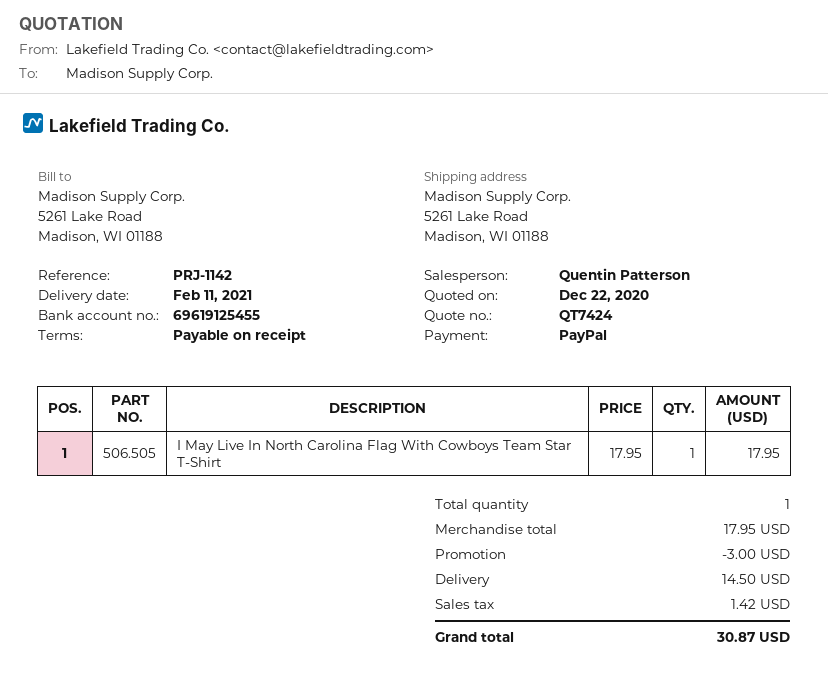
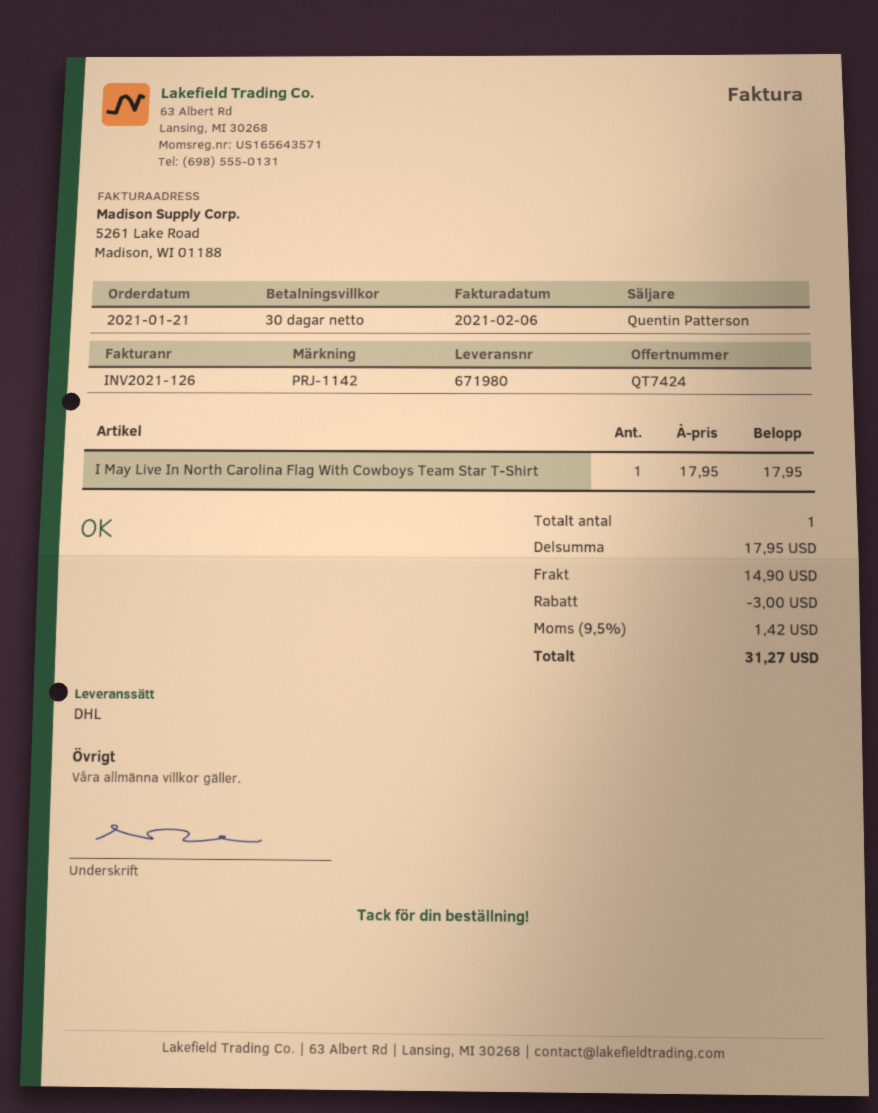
payment terms: on receipt -> 30 days
shipping: 14.50 -> 14.90
total: 30.87 -> 31.27

